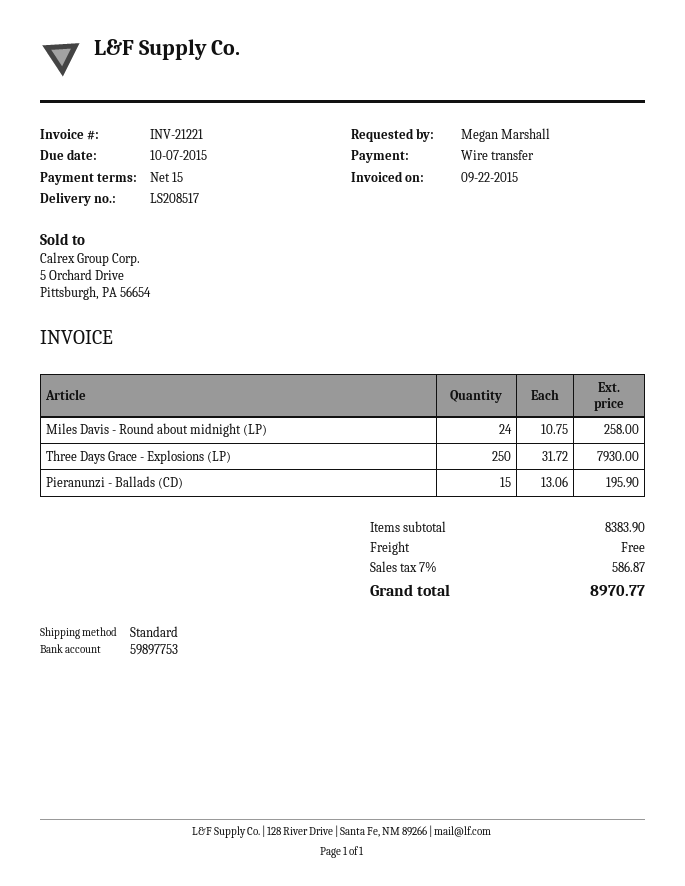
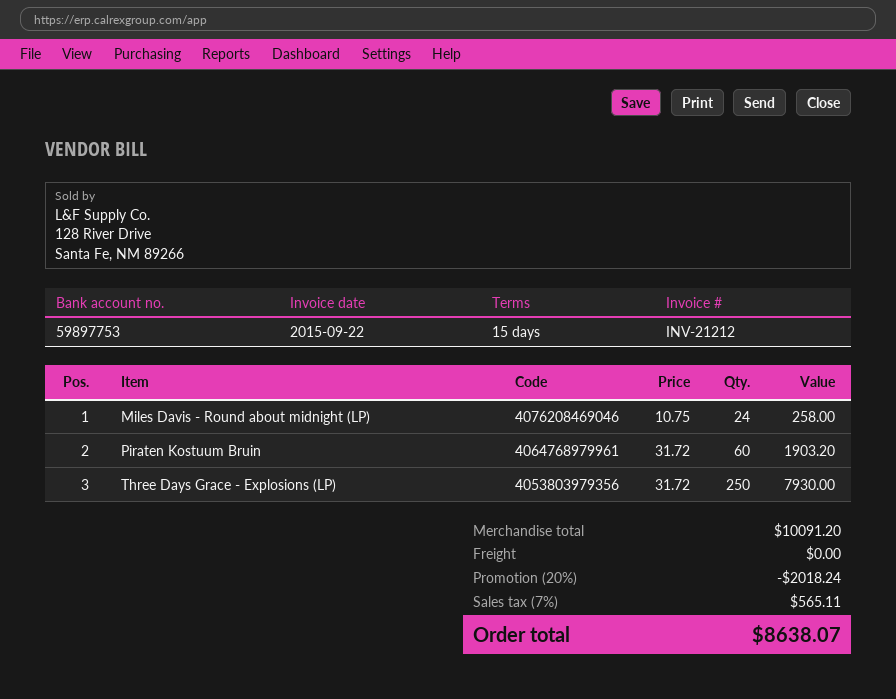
invoice number: INV-21221 -> INV-21212
Pieranunzi - Ballads (CD): 15 x 13.06 = 195.90 -> none
Piraten Kostuum Bruin: none -> 60 x 31.72 = 1903.20
subtotal: 8383.90 -> 10091.20
discount: none -> 20% = 2018.24
tax: 7% = 586.87 -> 7% = 565.11
total: 8970.77 -> 8638.07

